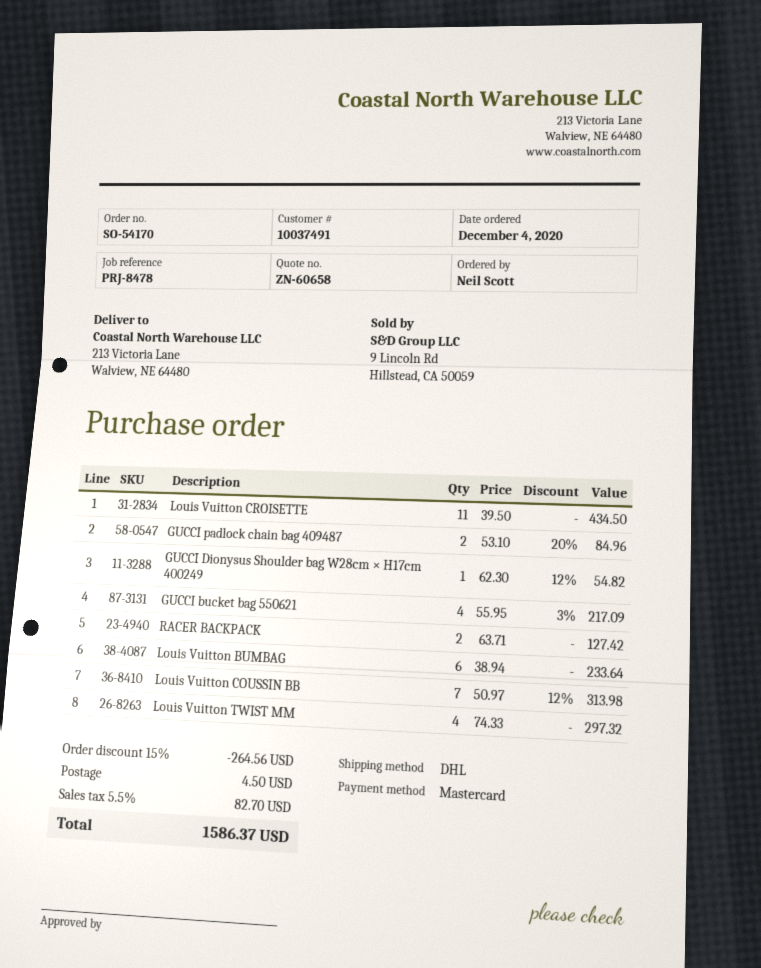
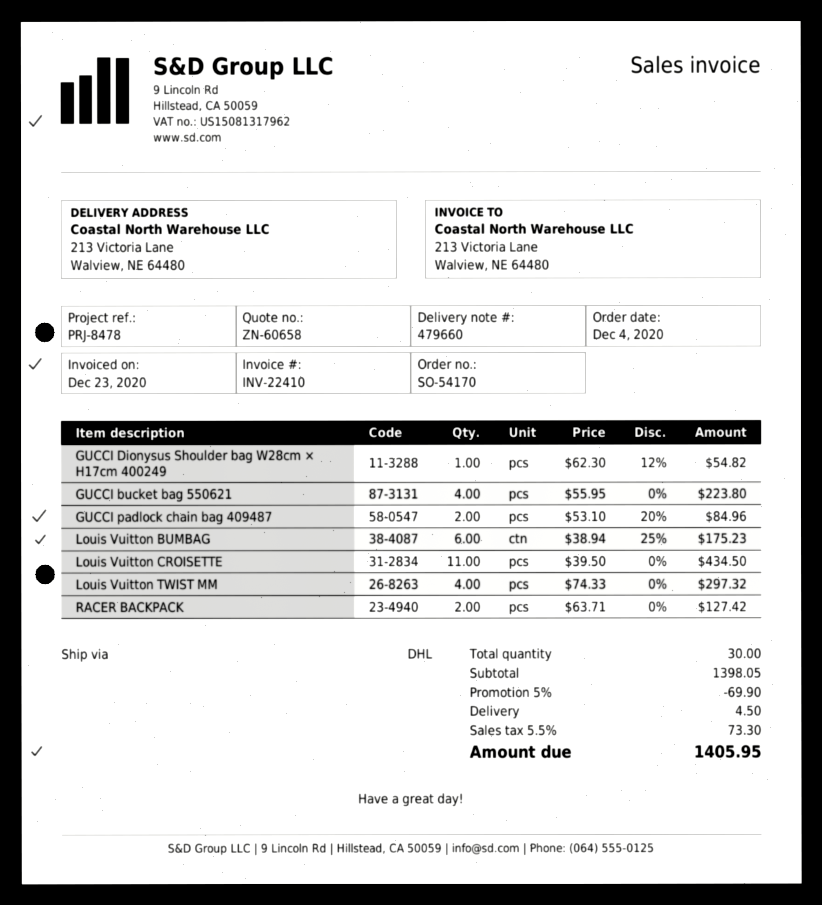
GUCCI bucket bag 550621: 4 x 55.95 - 3% = 217.09 -> 4 x 55.95 = 223.80
Louis Vuitton BUMBAG: 6 x 38.94 = 233.64 -> 6 x 38.94 - 25% = 175.23
Louis Vuitton COUSSIN BB: 7 x 50.97 - 12% = 313.98 -> none
discount: 15% = 264.56 -> 5% = 69.90
tax: 5.5% = 82.70 -> 5.5% = 73.30
total: 1586.37 -> 1405.95

